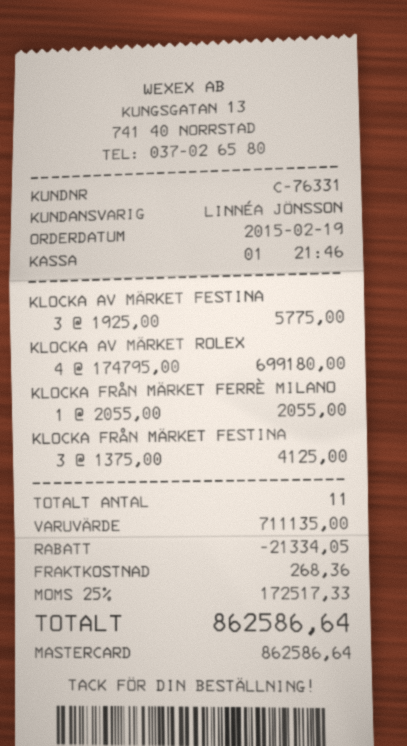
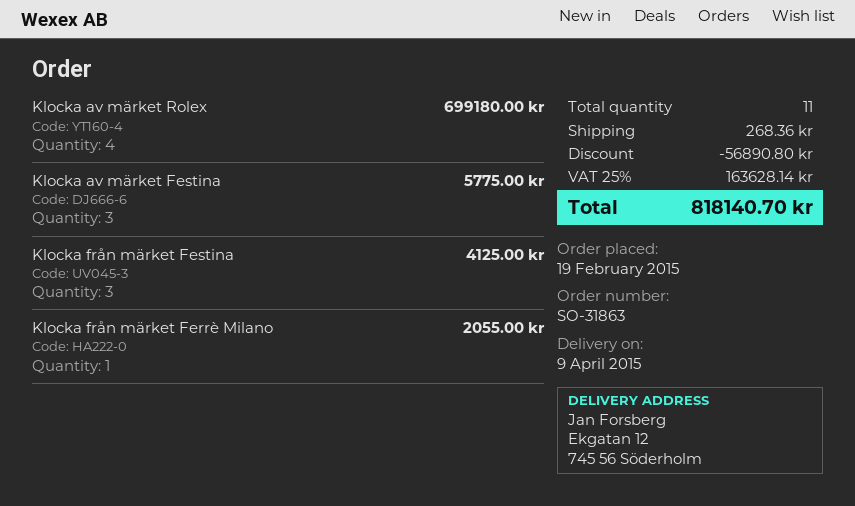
discount: 21334.05 -> 56890.80
tax: 25% = 172517.33 -> 25% = 163628.14
total: 862586.64 -> 818140.70

